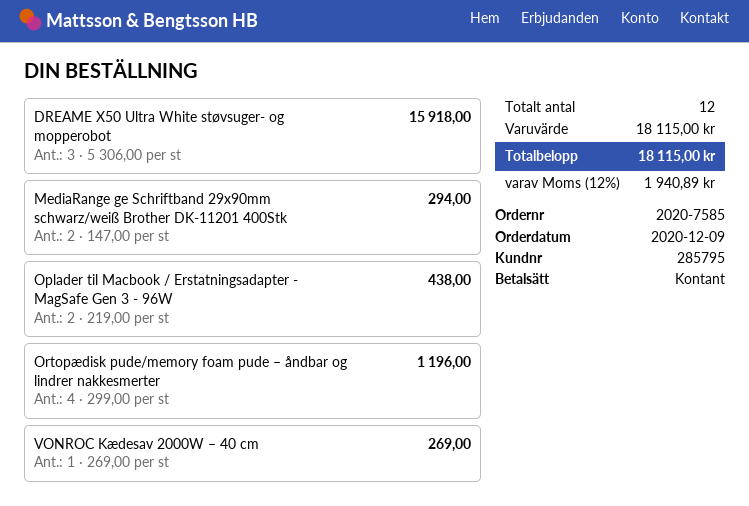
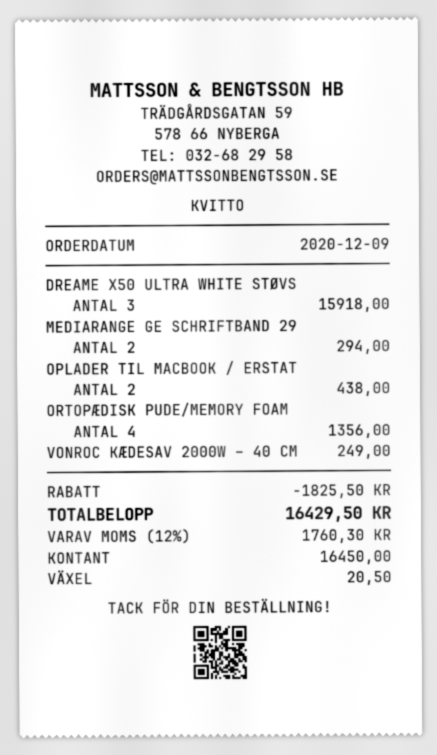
Ortopædisk pude/memory foam pude – åndbar og lindrer nakkesmerter: 4 for 1196.00 -> 4 for 1356.00
VONROC Kædesav 2000W – 40 cm: 1 for 269.00 -> 1 for 249.00
discount: none -> 1825.50
tax: 12% = 1940.89 -> 12% = 1760.30
total: 18115.00 -> 16429.50

